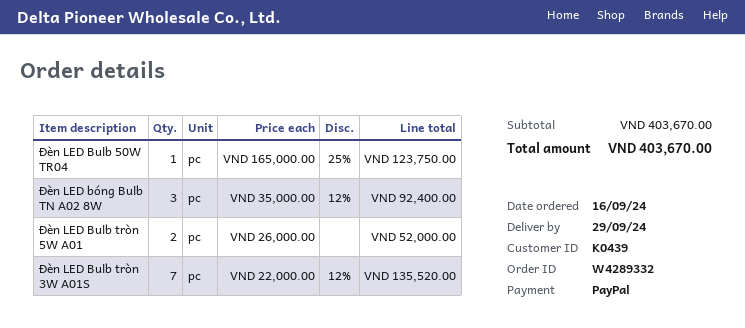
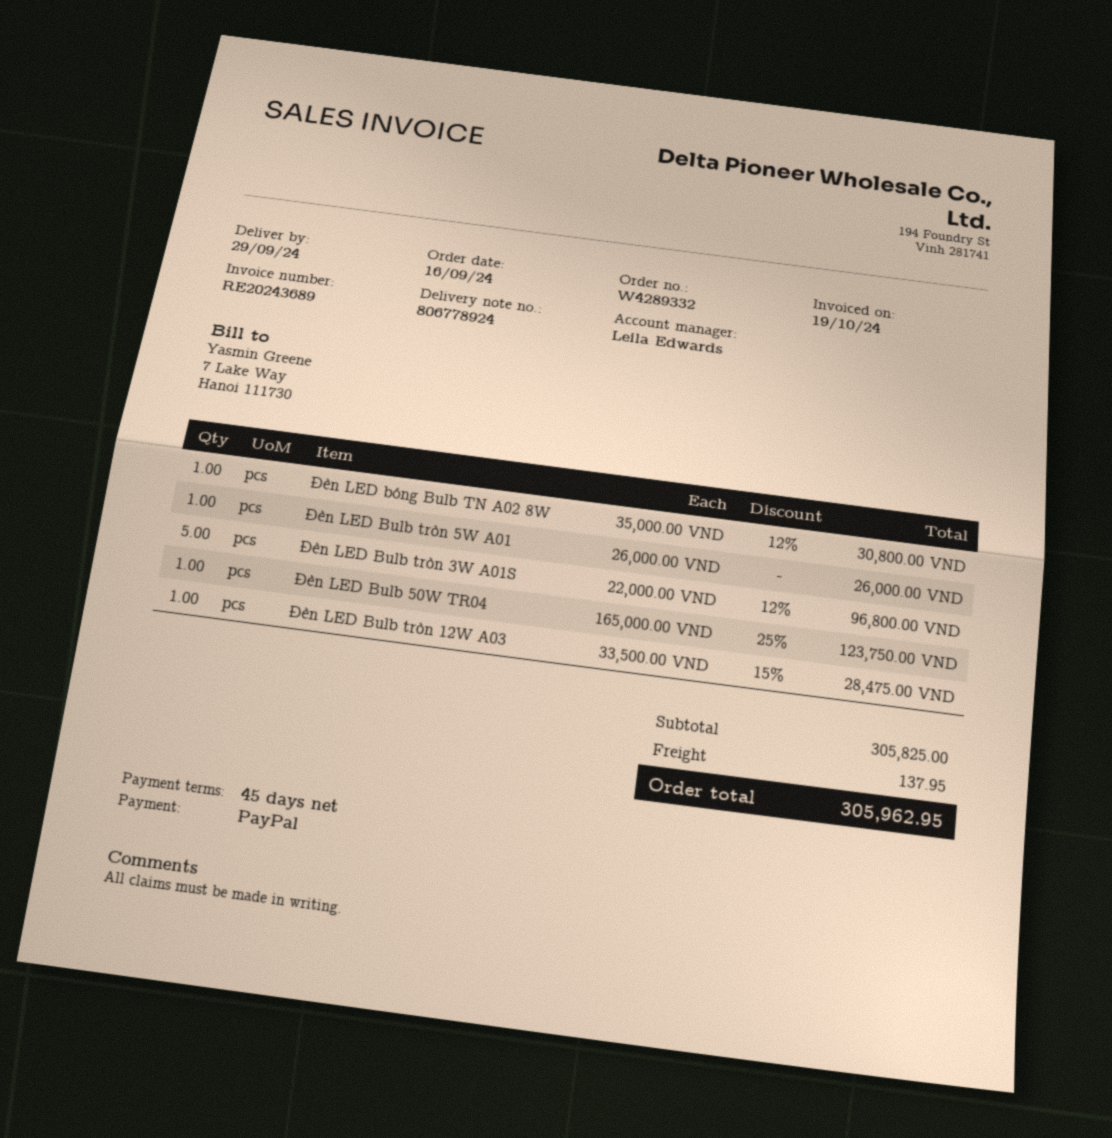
Đèn LED bóng Bulb TN A02 8W: 3 x 35000.00 - 12% = 92400.00 -> 1 x 35000.00 - 12% = 30800.00
Đèn LED Bulb tròn 5W A01: 2 x 26000.00 = 52000.00 -> 1 x 26000.00 = 26000.00
Đèn LED Bulb tròn 3W A01S: 7 x 22000.00 - 12% = 135520.00 -> 5 x 22000.00 - 12% = 96800.00
Đèn LED Bulb tròn 12W A03: none -> 1 x 33500.00 - 15% = 28475.00
subtotal: 403670.00 -> 305825.00
shipping: none -> 137.95
total: 403670.00 -> 305962.95

